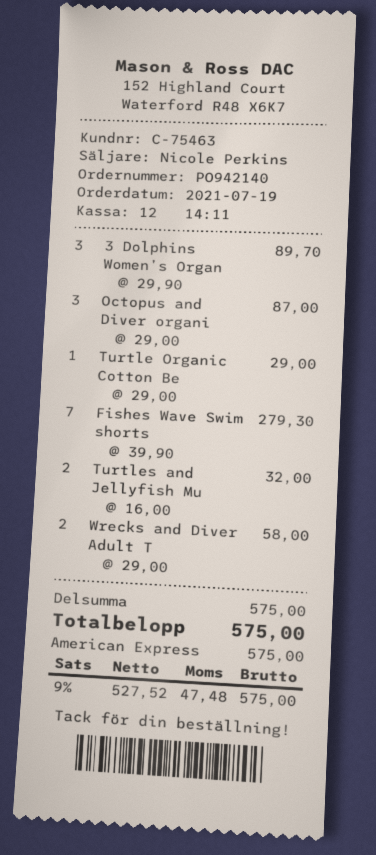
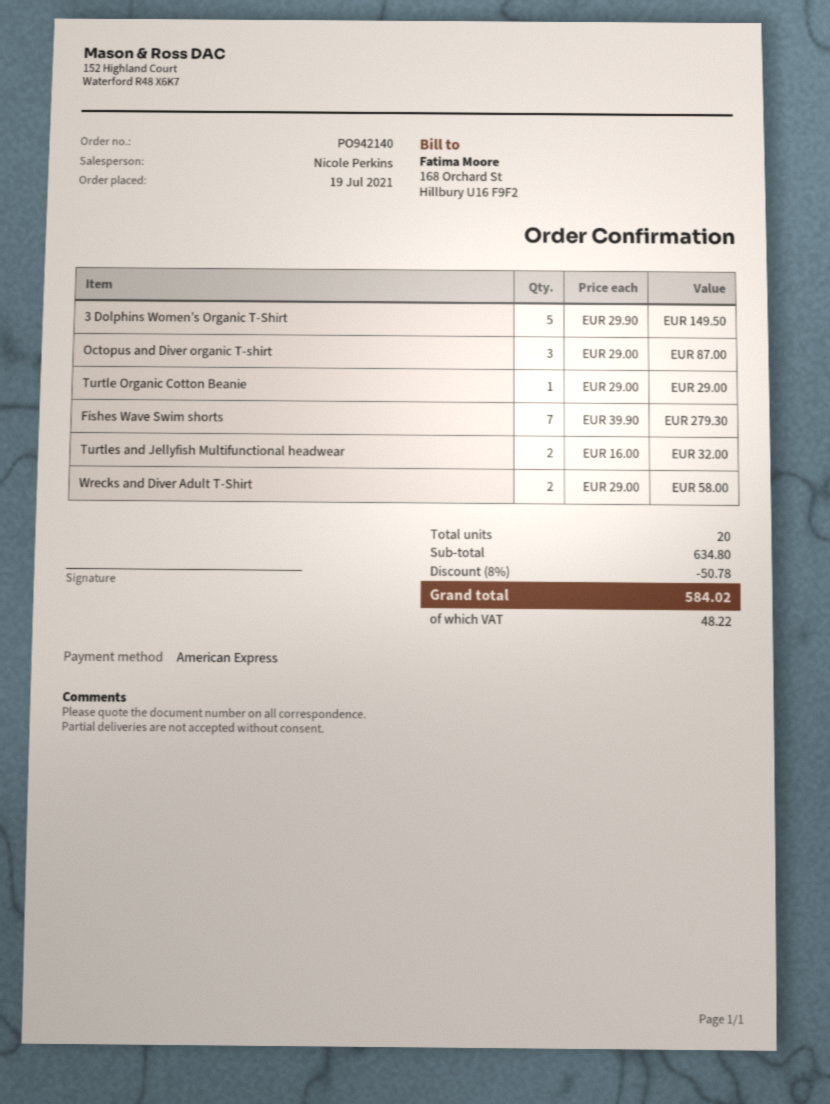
3 Dolphins Women’s Organ: 3 x 29.90 = 89.70 -> 5 x 29.90 = 149.50
subtotal: 575.00 -> 634.80
discount: none -> 8% = 50.78
tax: 47.48 -> 48.22
total: 575.00 -> 584.02

